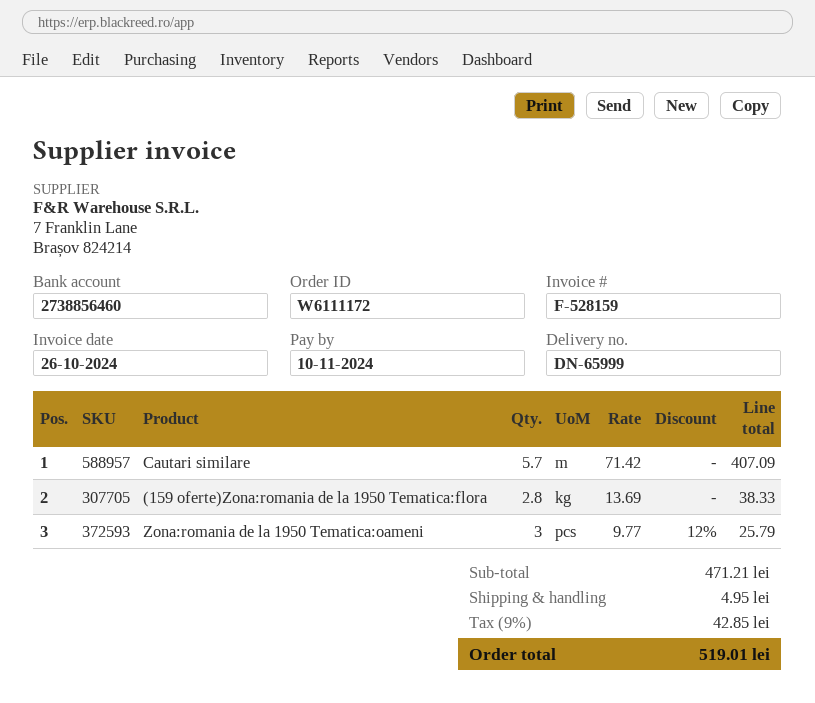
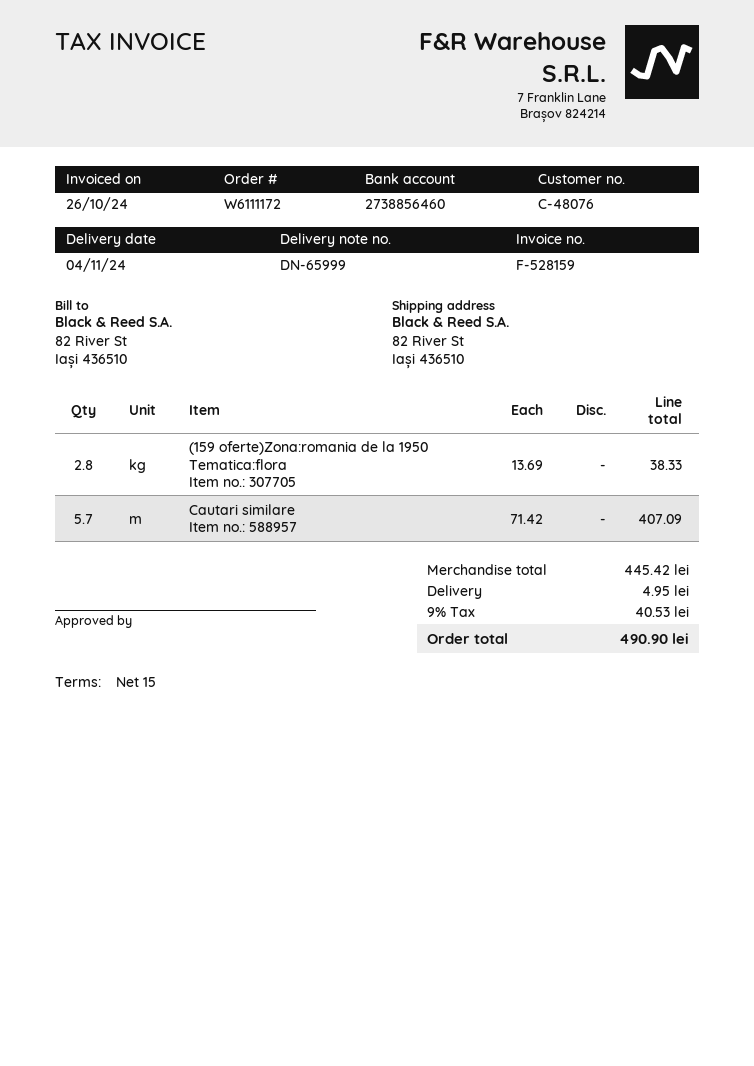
Zona:romania de la 1950 Tematica:oameni: 3 x 9.77 - 12% = 25.79 -> none
subtotal: 471.21 -> 445.42
tax: 9% = 42.85 -> 9% = 40.53
total: 519.01 -> 490.90

